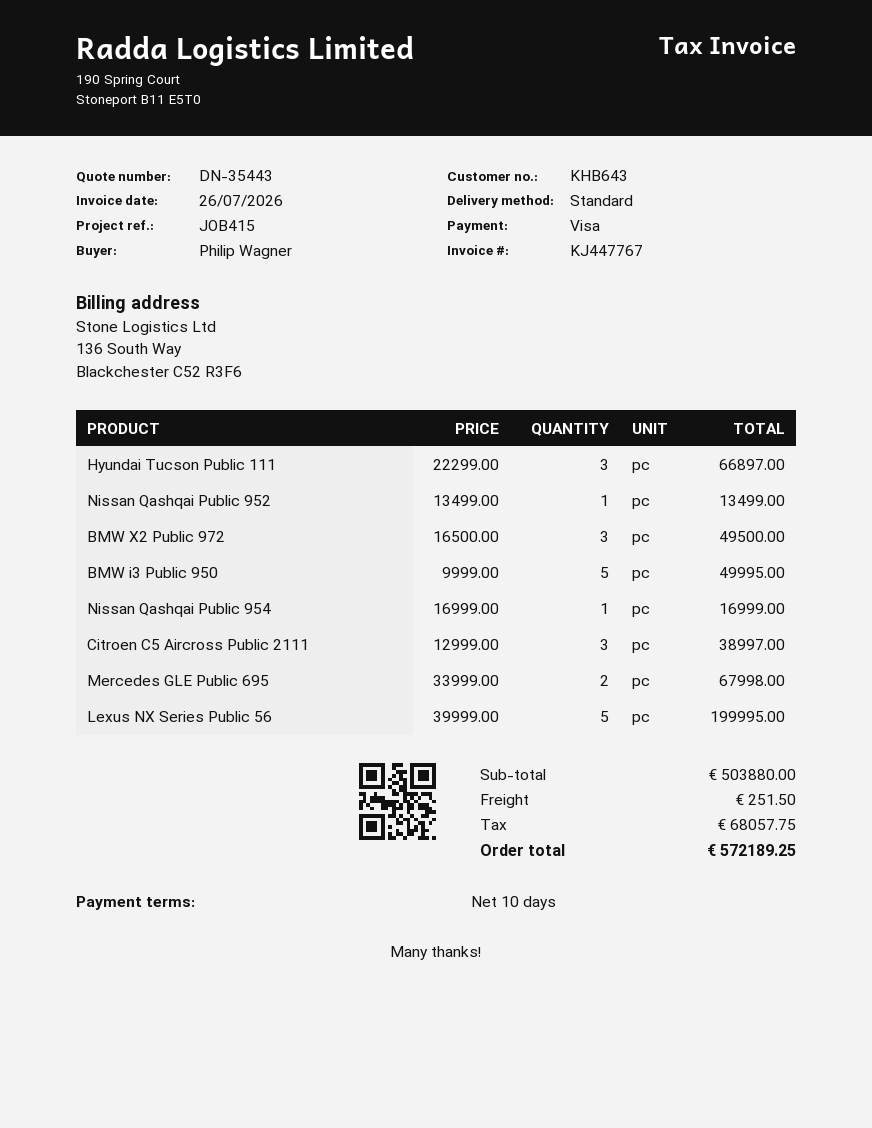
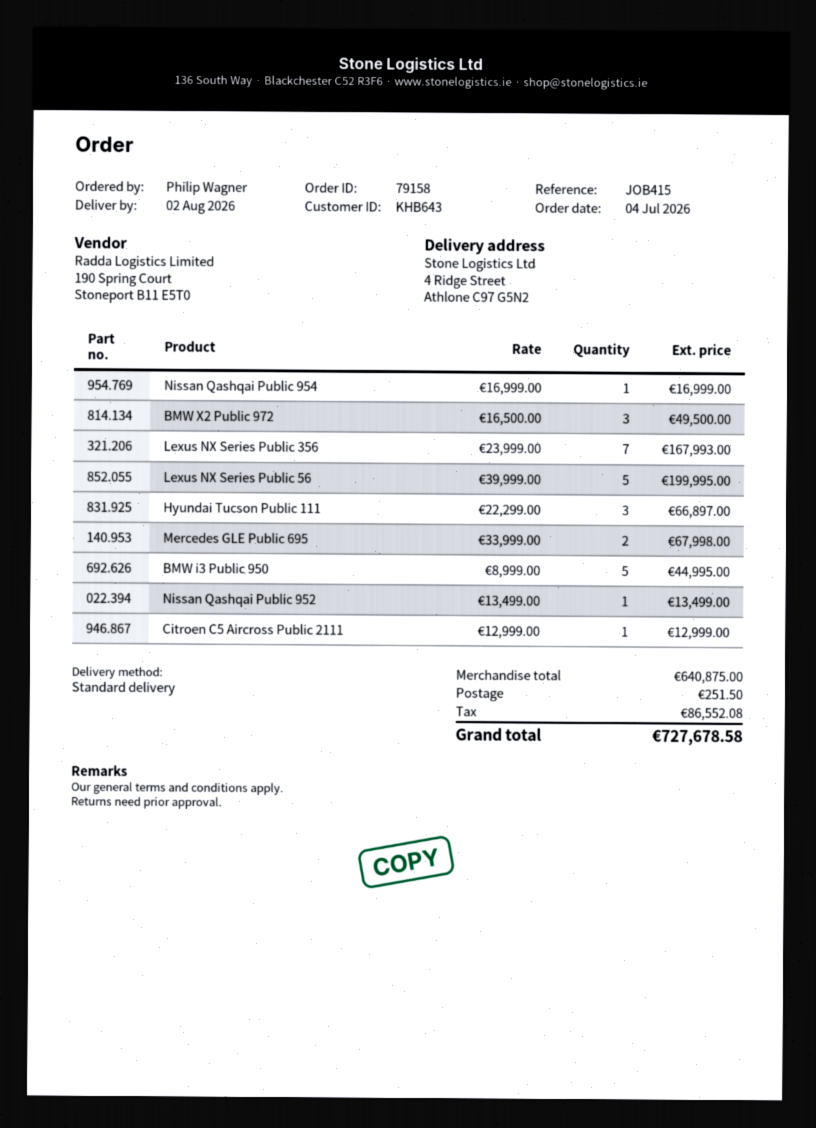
BMW i3 Public 950: 5 x 9999.00 = 49995.00 -> 5 x 8999.00 = 44995.00
Citroen C5 Aircross Public 2111: 3 x 12999.00 = 38997.00 -> 1 x 12999.00 = 12999.00
Lexus NX Series Public 356: none -> 7 x 23999.00 = 167993.00
subtotal: 503880.00 -> 640875.00
tax: 68057.75 -> 86552.08
total: 572189.25 -> 727678.58

